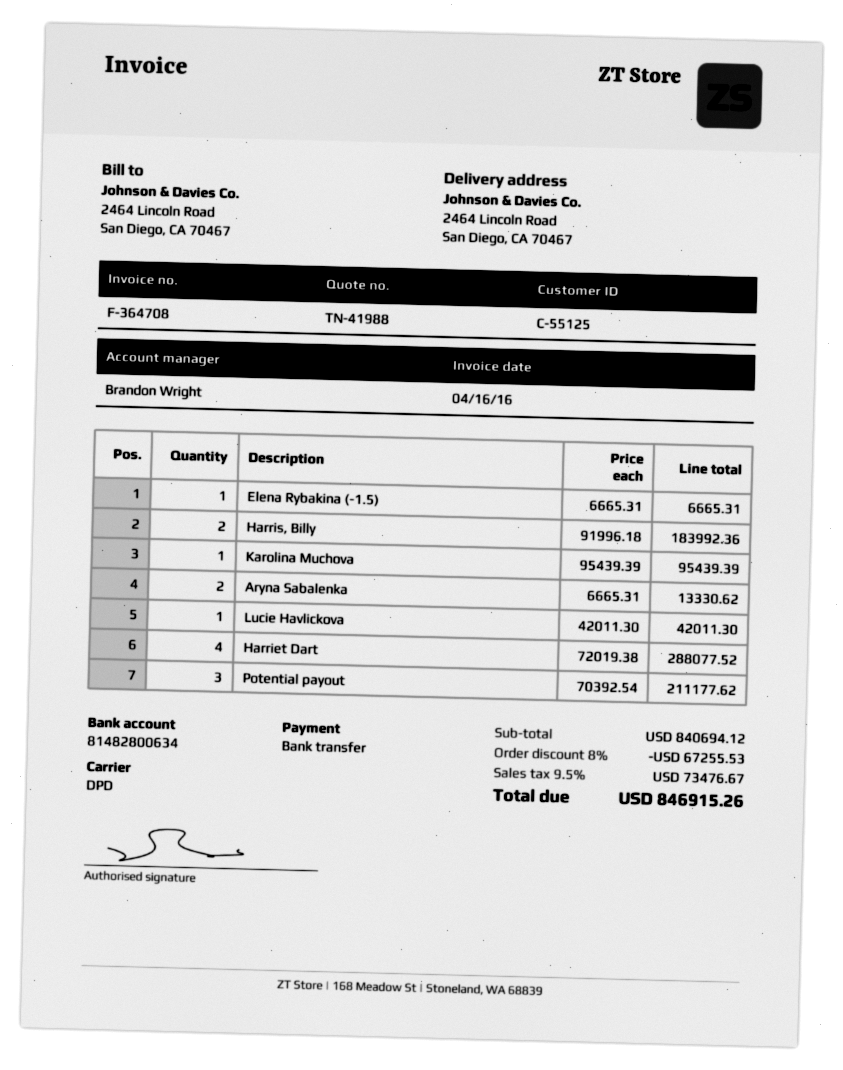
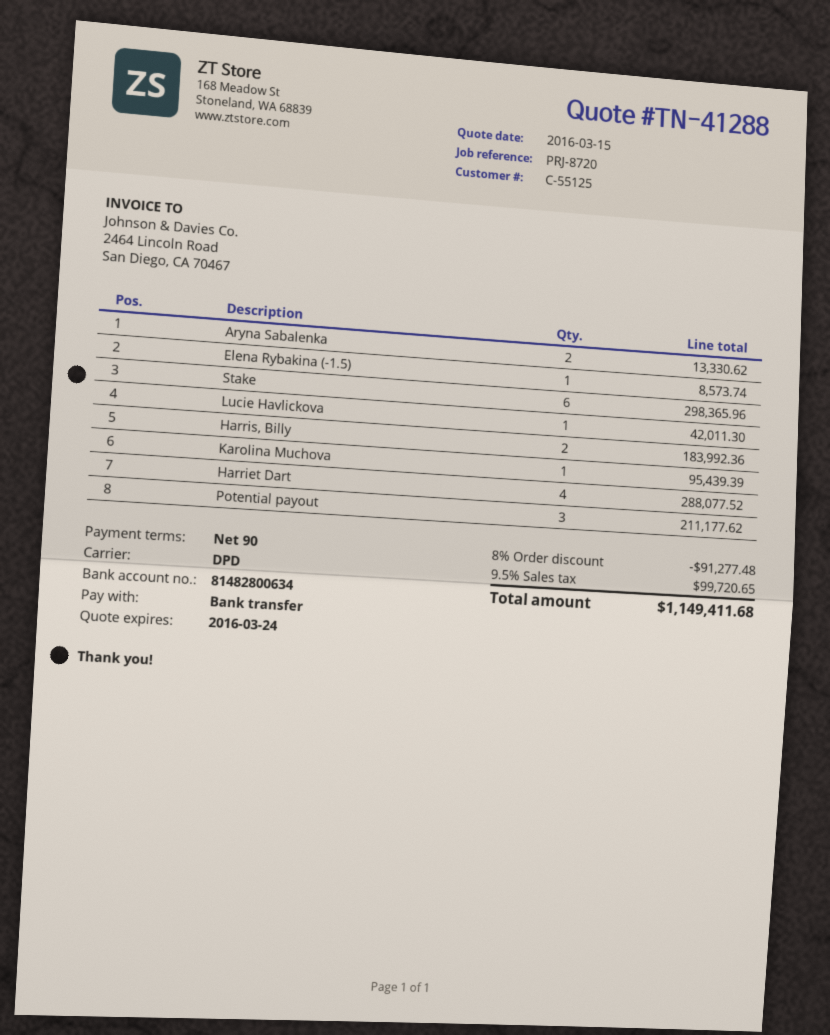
quote number: TN-41988 -> TN-41288
Elena Rybakina (-1.5): 1 for 6665.31 -> 1 for 8573.74
Stake: none -> 6 for 298365.96
discount: 8% = 67255.53 -> 8% = 91277.48
tax: 9.5% = 73476.67 -> 9.5% = 99720.65
total: 846915.26 -> 1149411.68

